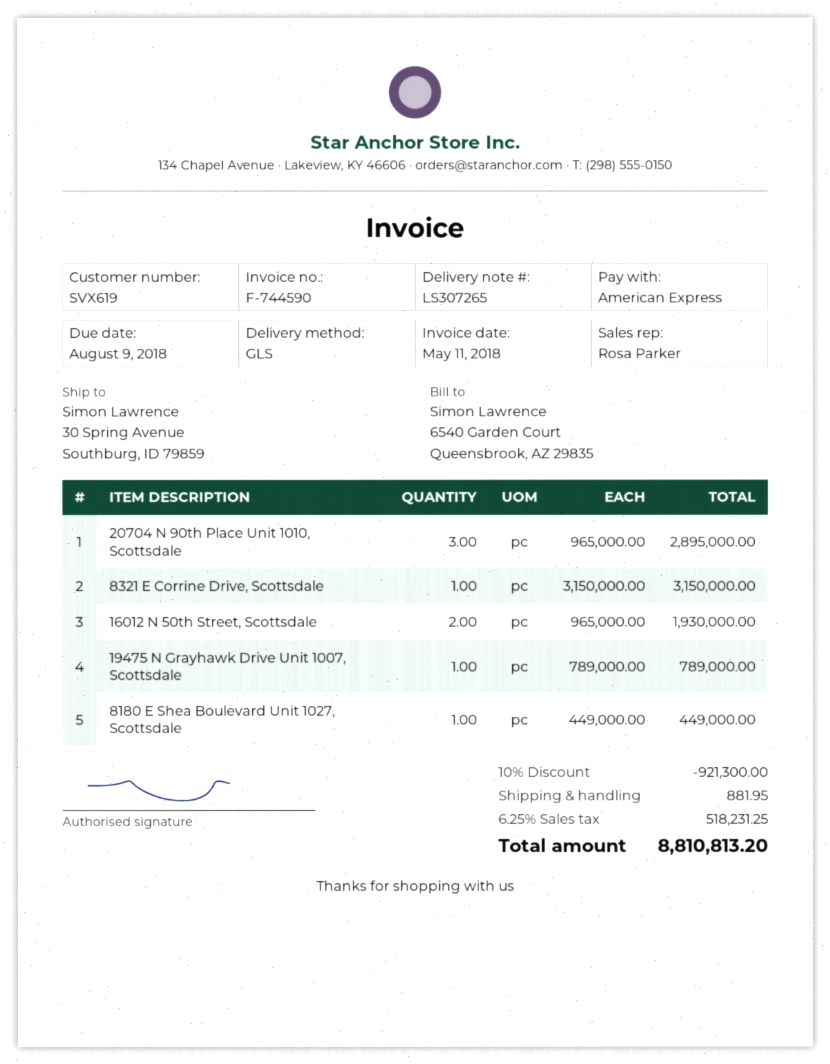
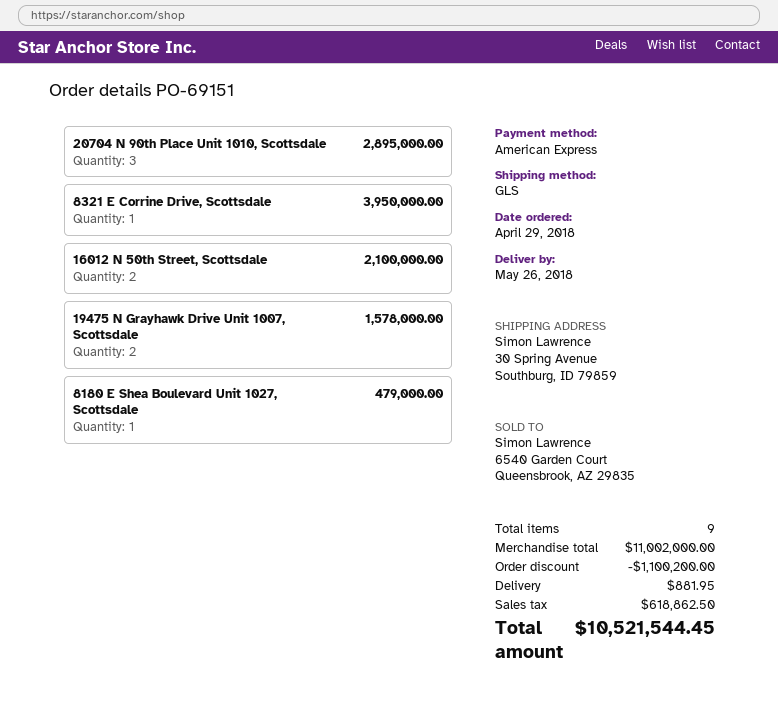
8321 E Corrine Drive, Scottsdale: 1 for 3150000.00 -> 1 for 3950000.00
16012 N 50th Street, Scottsdale: 2 for 1930000.00 -> 2 for 2100000.00
19475 N Grayhawk Drive Unit 1007, Scottsdale: 1 for 789000.00 -> 2 for 1578000.00
8180 E Shea Boulevard Unit 1027, Scottsdale: 1 for 449000.00 -> 1 for 479000.00
discount: 921300.00 -> 1100200.00
tax: 518231.25 -> 618862.50
total: 8810813.20 -> 10521544.45

